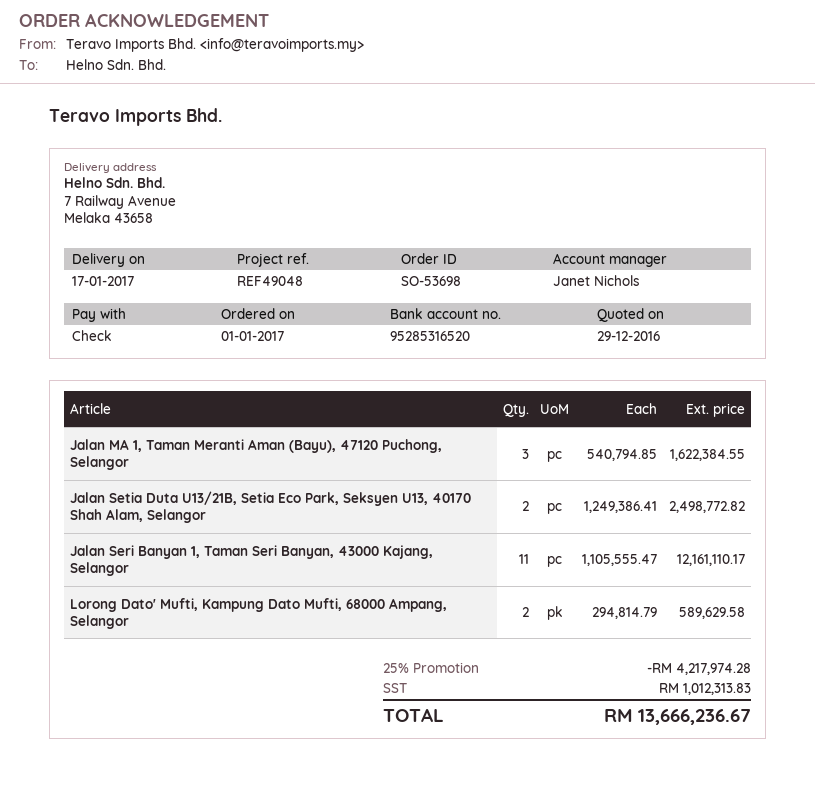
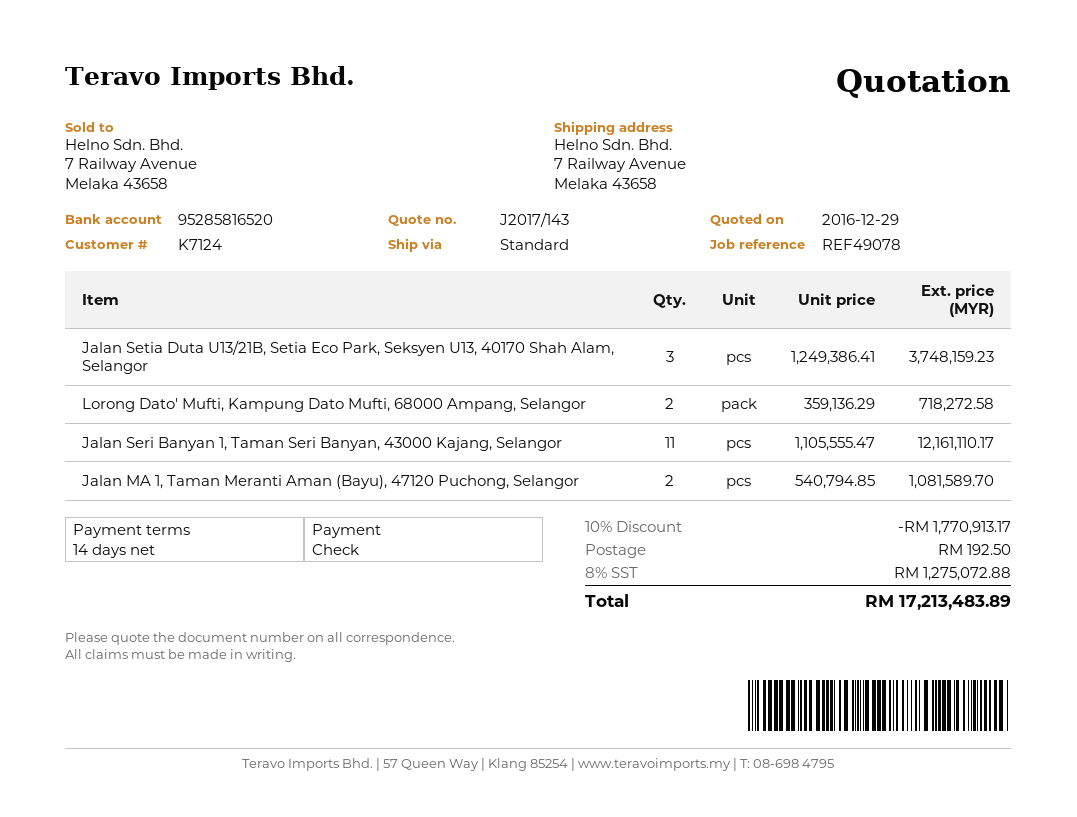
reference: REF49048 -> REF49078
bank account: 95285316520 -> 95285816520
Jalan MA 1, Taman Meranti Aman (Bayu), 47120 Puchong, Selangor: 3 x 540794.85 = 1622384.55 -> 2 x 540794.85 = 1081589.70
Jalan Setia Duta U13/21B, Setia Eco Park, Seksyen U13, 40170 Shah Alam, Selangor: 2 x 1249386.41 = 2498772.82 -> 3 x 1249386.41 = 3748159.23
Lorong Dato' Mufti, Kampung Dato Mufti, 68000 Ampang, Selangor: 2 x 294814.79 = 589629.58 -> 2 x 359136.29 = 718272.58
discount: 25% = 4217974.28 -> 10% = 1770913.17
shipping: none -> 192.50
tax: 1012313.83 -> 1275072.88
total: 13666236.67 -> 17213483.89

